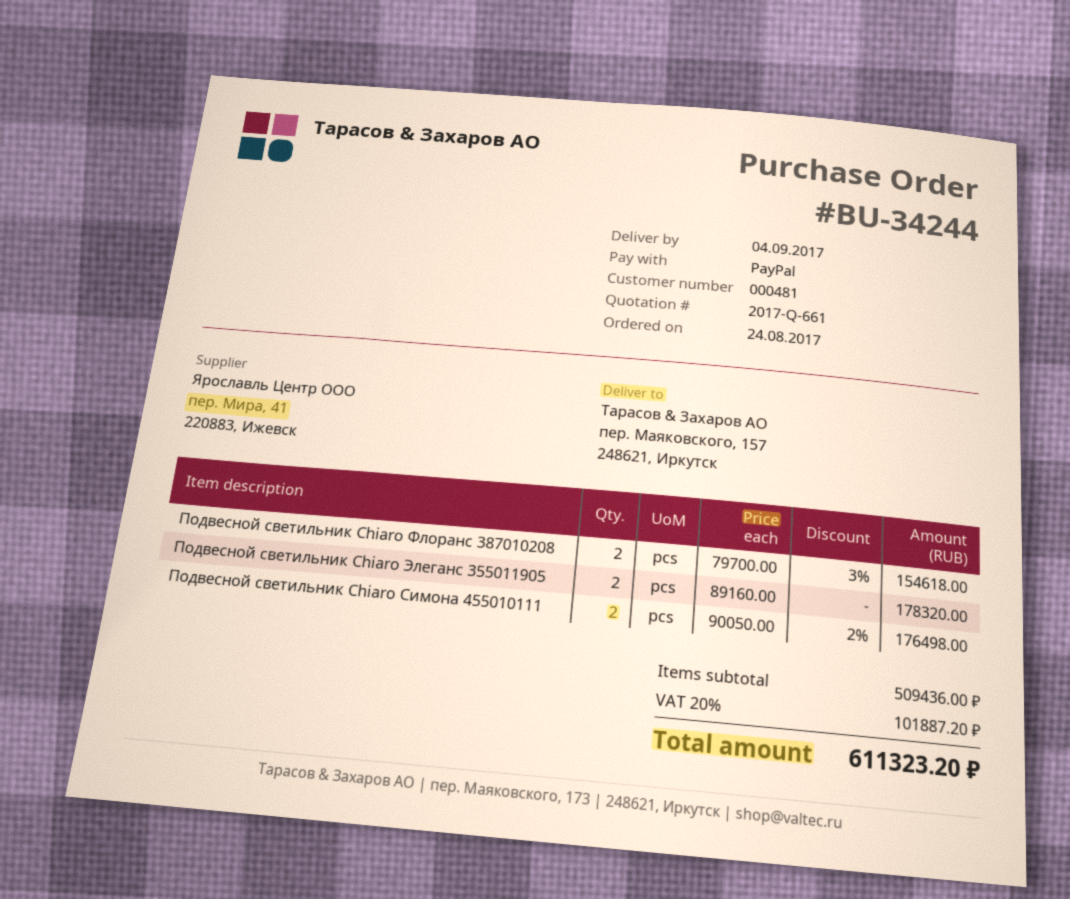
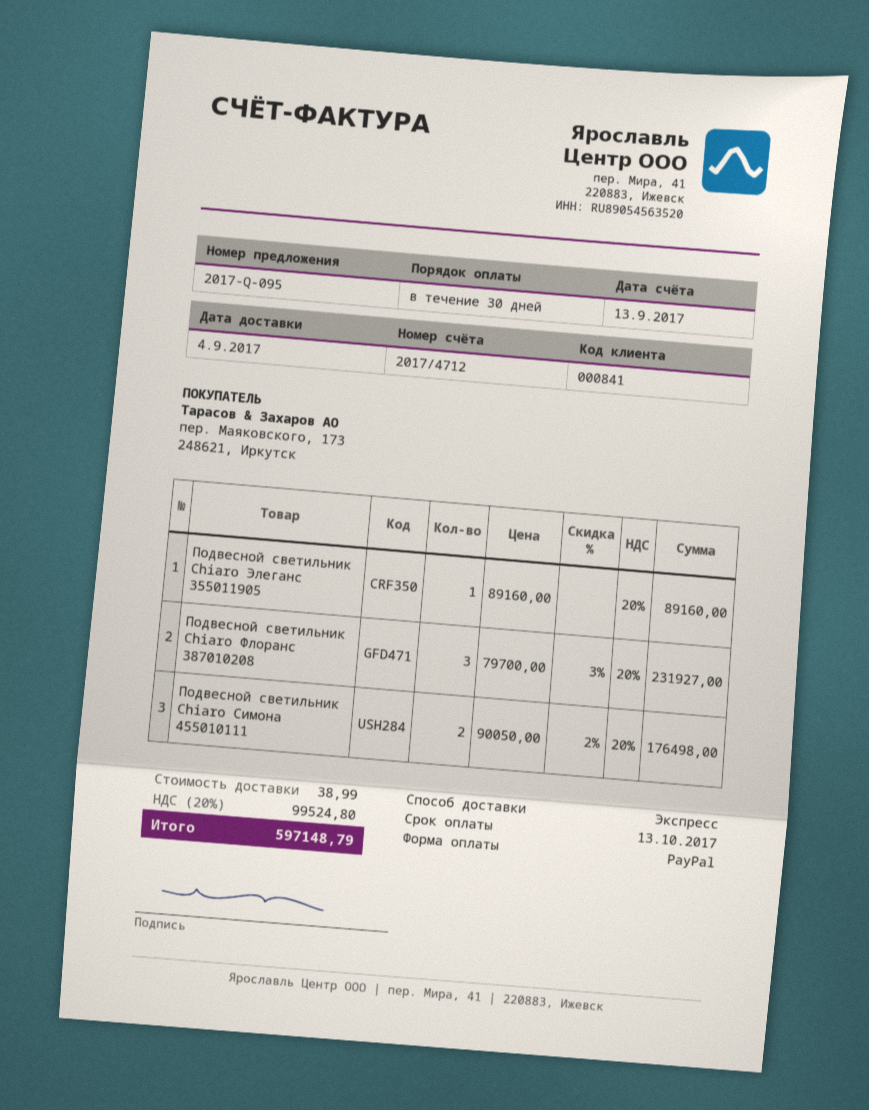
quote number: 2017-Q-661 -> 2017-Q-095
customer number: 000481 -> 000841
Подвесной светильник Chiaro Флоранс 387010208: 2 x 79700.00 - 3% = 154618.00 -> 3 x 79700.00 - 3% = 231927.00
Подвесной светильник Chiaro Элеганс 355011905: 2 x 89160.00 = 178320.00 -> 1 x 89160.00 = 89160.00
shipping: none -> 38.99
tax: 20% = 101887.20 -> 20% = 99524.80
total: 611323.20 -> 597148.79

